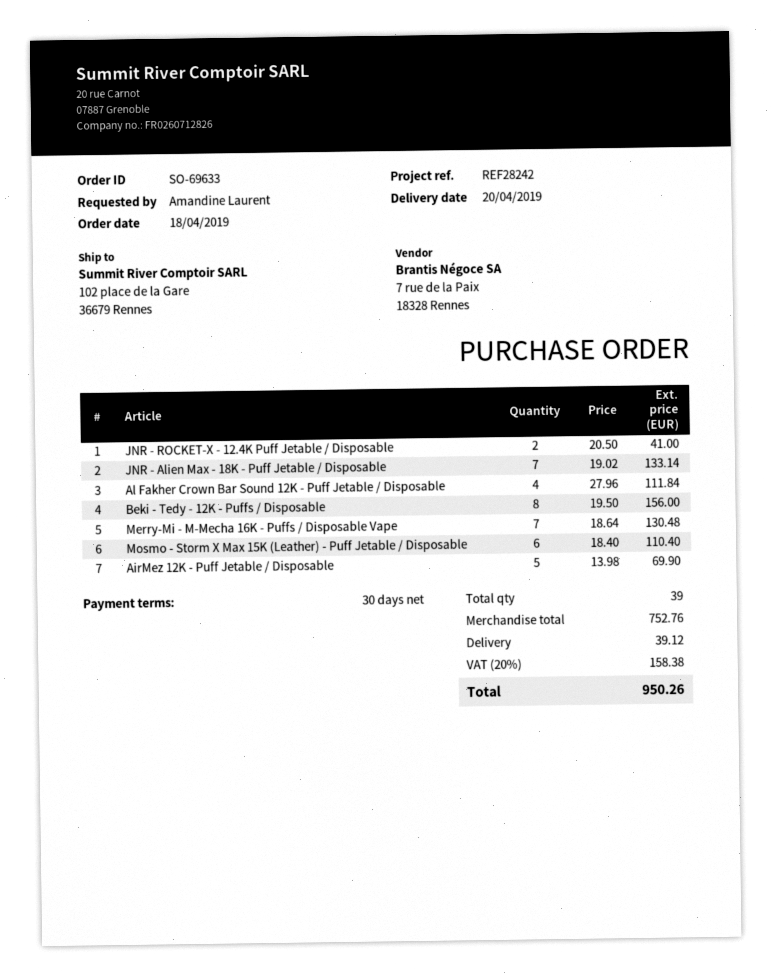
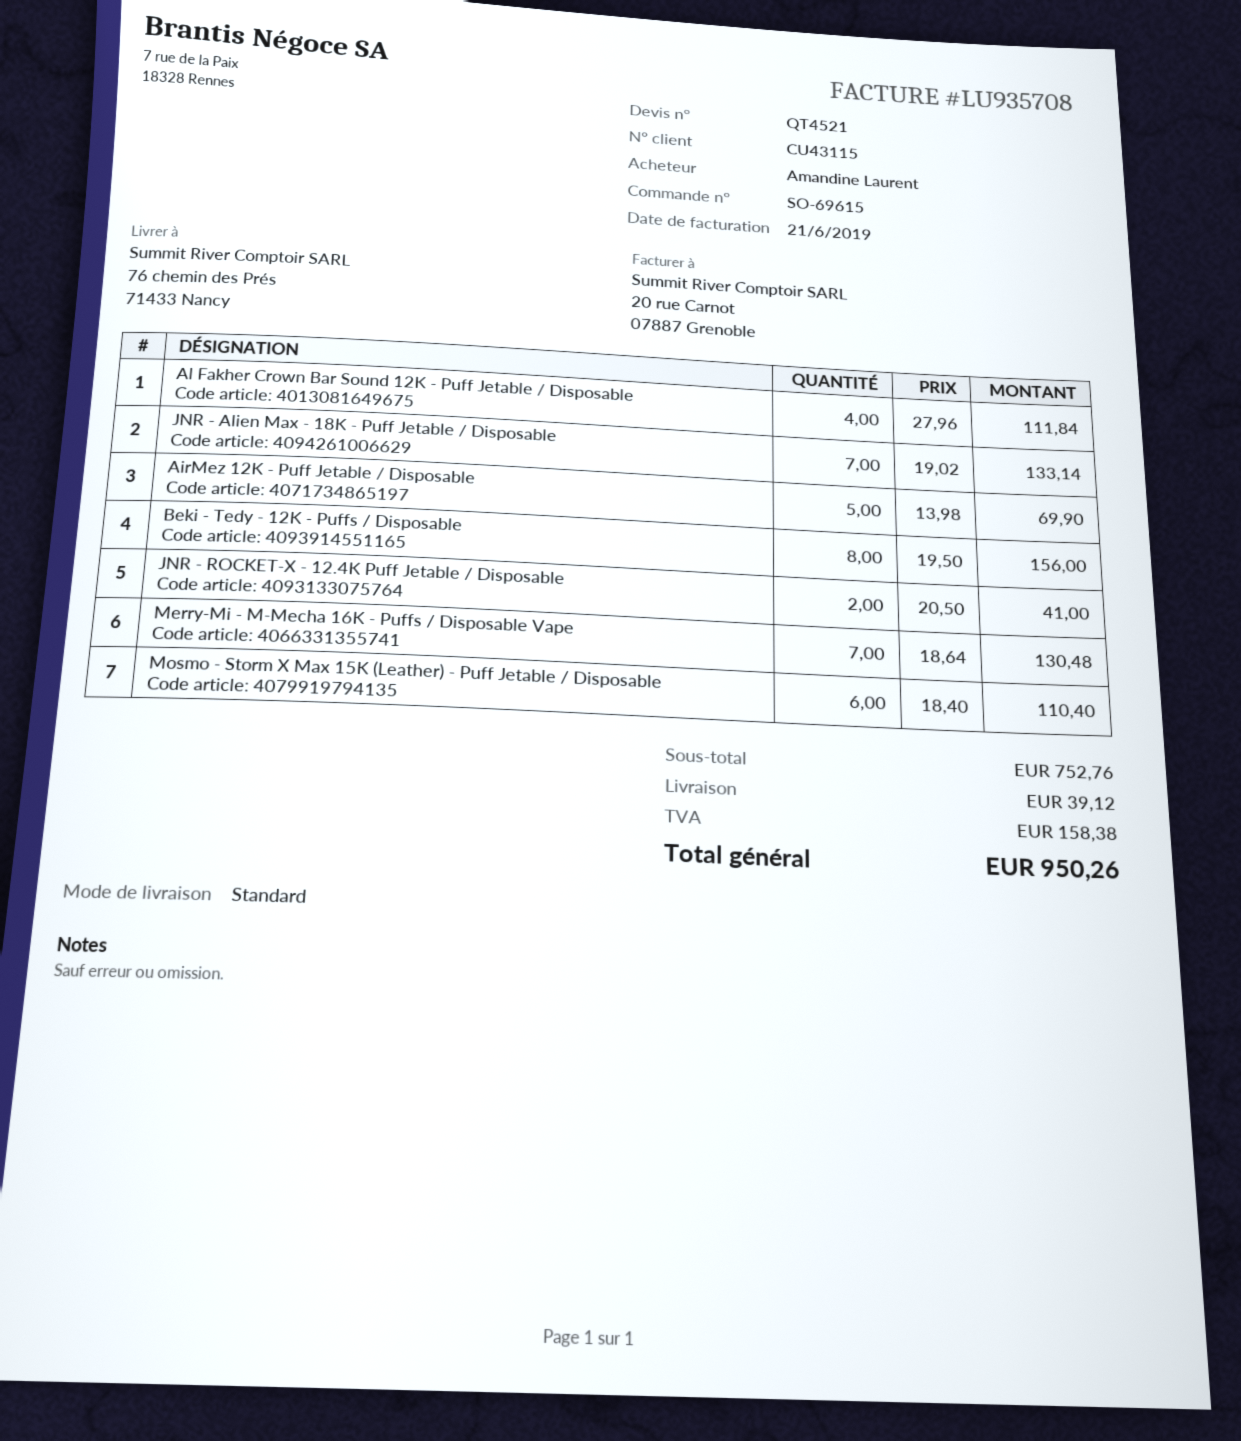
order number: SO-69633 -> SO-69615
ship to: 102 place de la Gare, 36679 Rennes -> 76 chemin des Prés, 71433 Nancy

